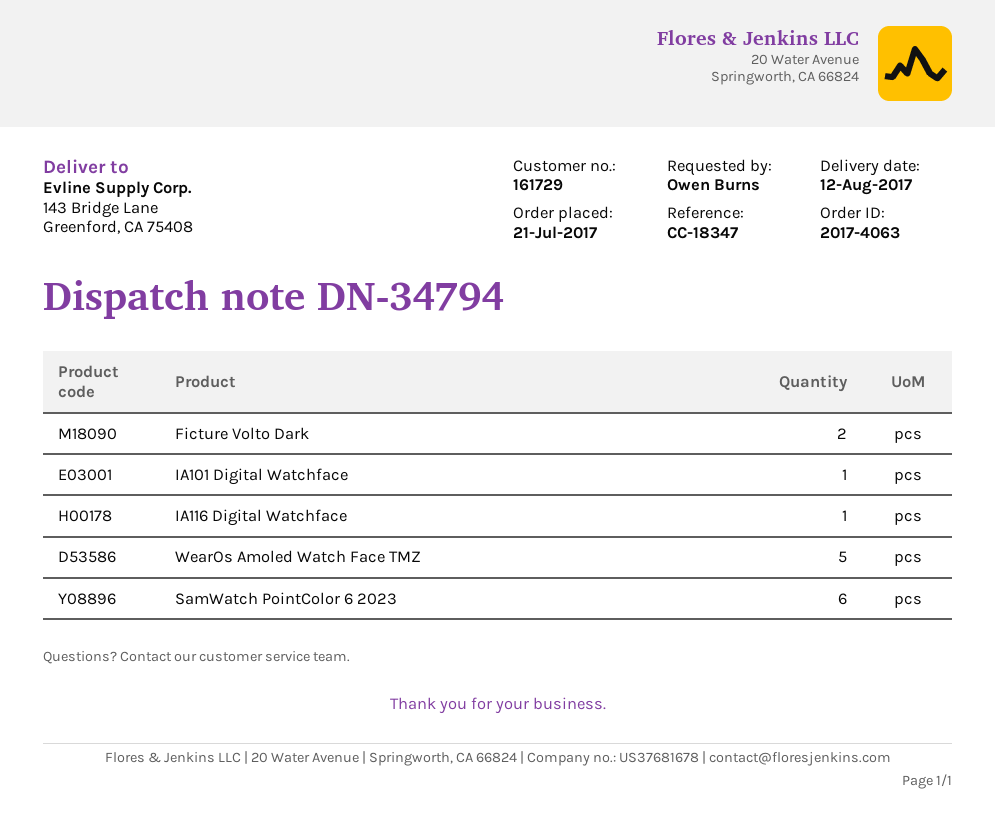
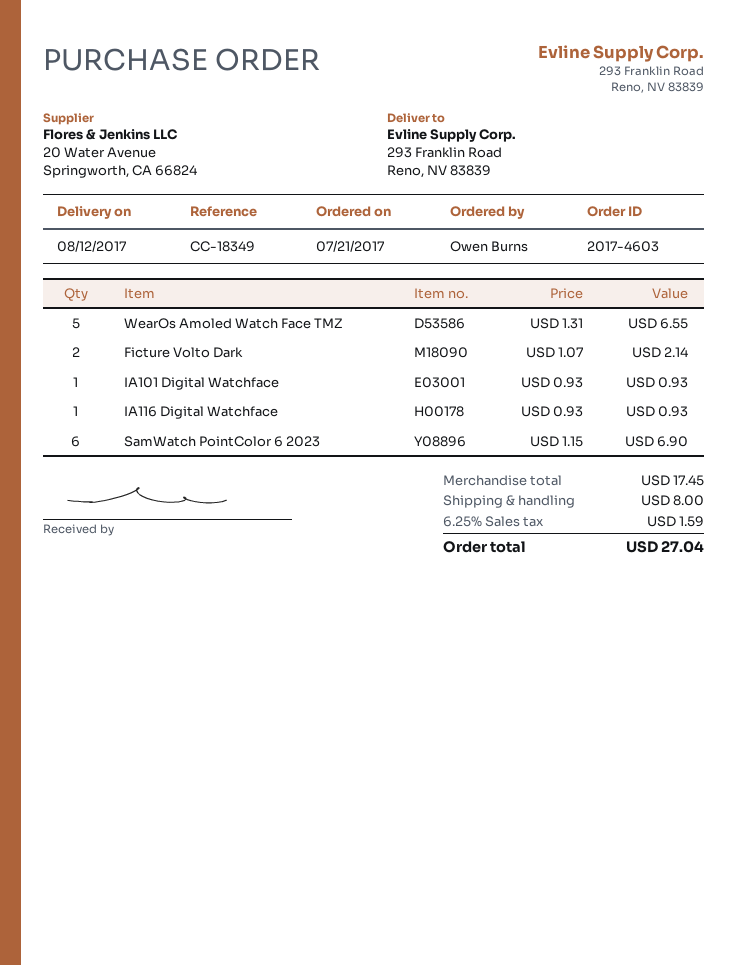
order number: 2017-4063 -> 2017-4603
reference: CC-18347 -> CC-18349
ship to: 143 Bridge Lane, Greenford, CA 75408 -> 293 Franklin Road, Reno, NV 83839

